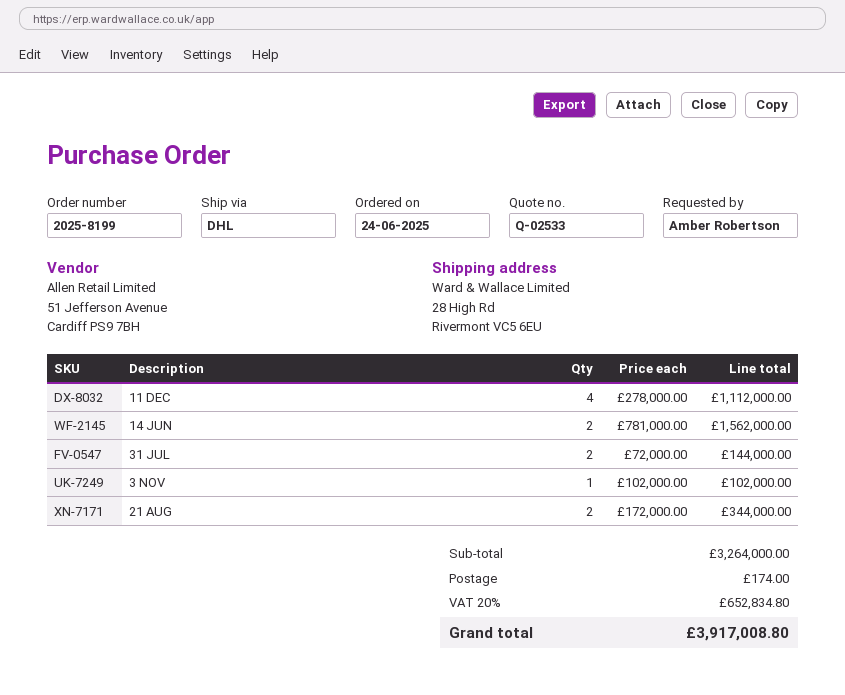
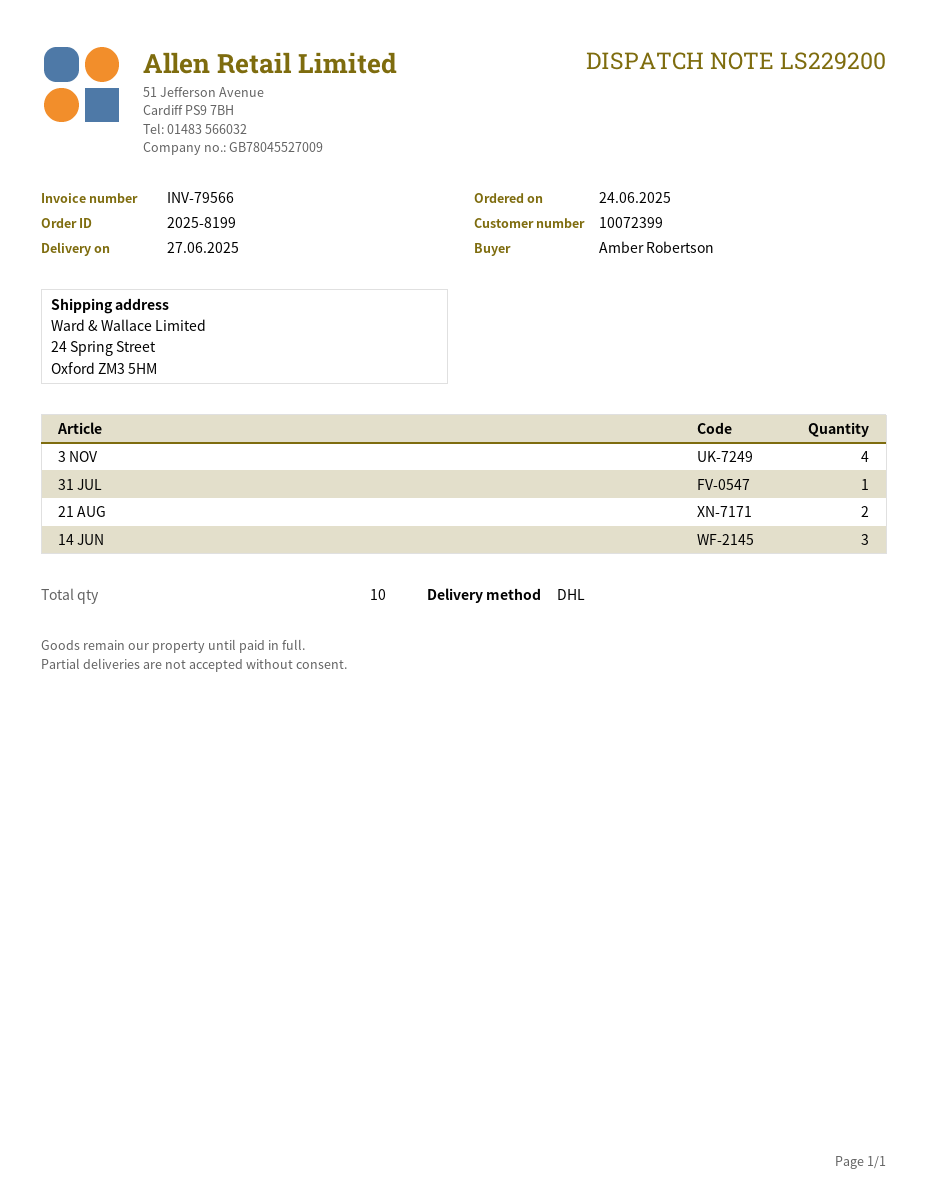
ship to: 28 High Rd, Rivermont VC5 6EU -> 24 Spring Street, Oxford ZM3 5HM
11 DEC: 4 -> none
14 JUN: 2 -> 3
31 JUL: 2 -> 1
3 NOV: 1 -> 4

